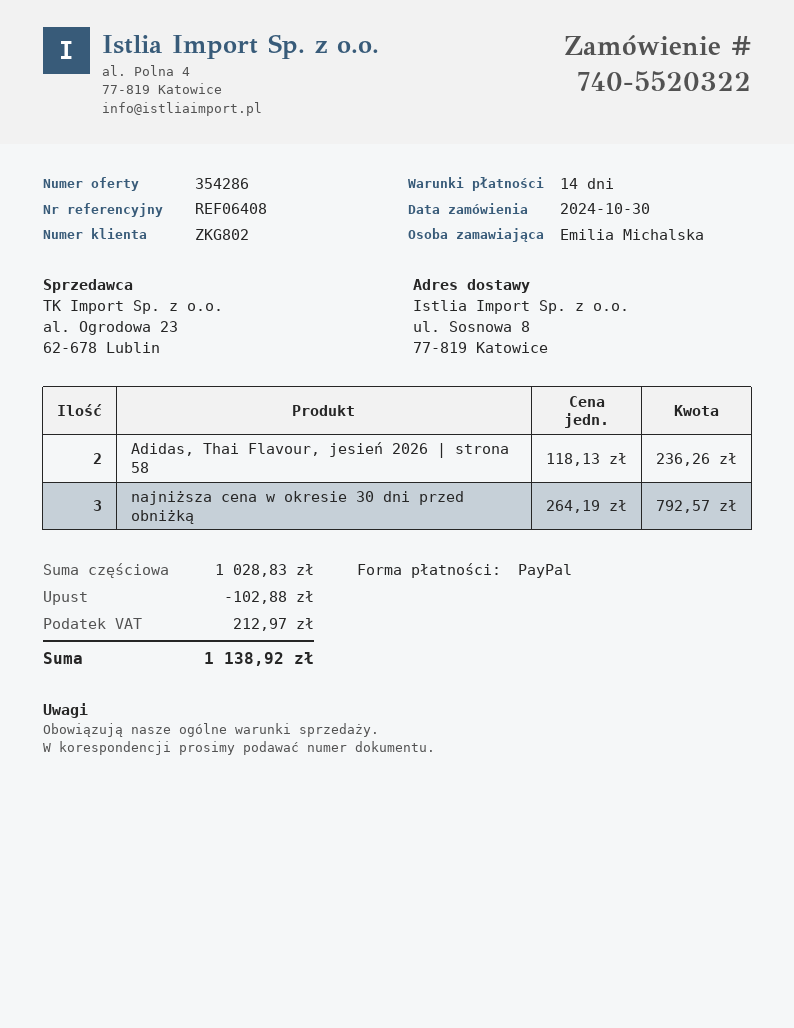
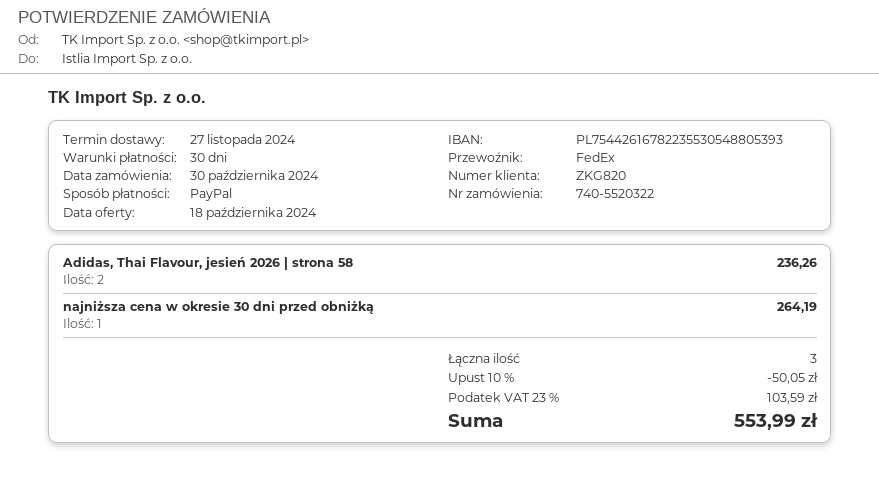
payment terms: 14 days -> 30 days
customer number: ZKG802 -> ZKG820
najniższa cena w okresie 30 dni przed obniżką: 3 for 792.57 -> 1 for 264.19
discount: 102.88 -> 50.05
tax: 212.97 -> 103.59
total: 1138.92 -> 553.99

